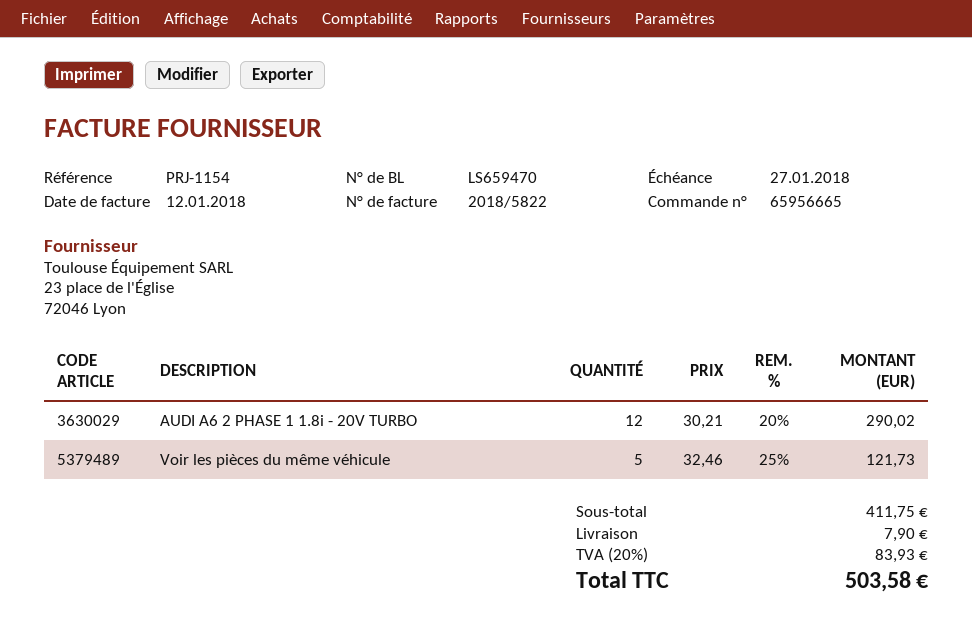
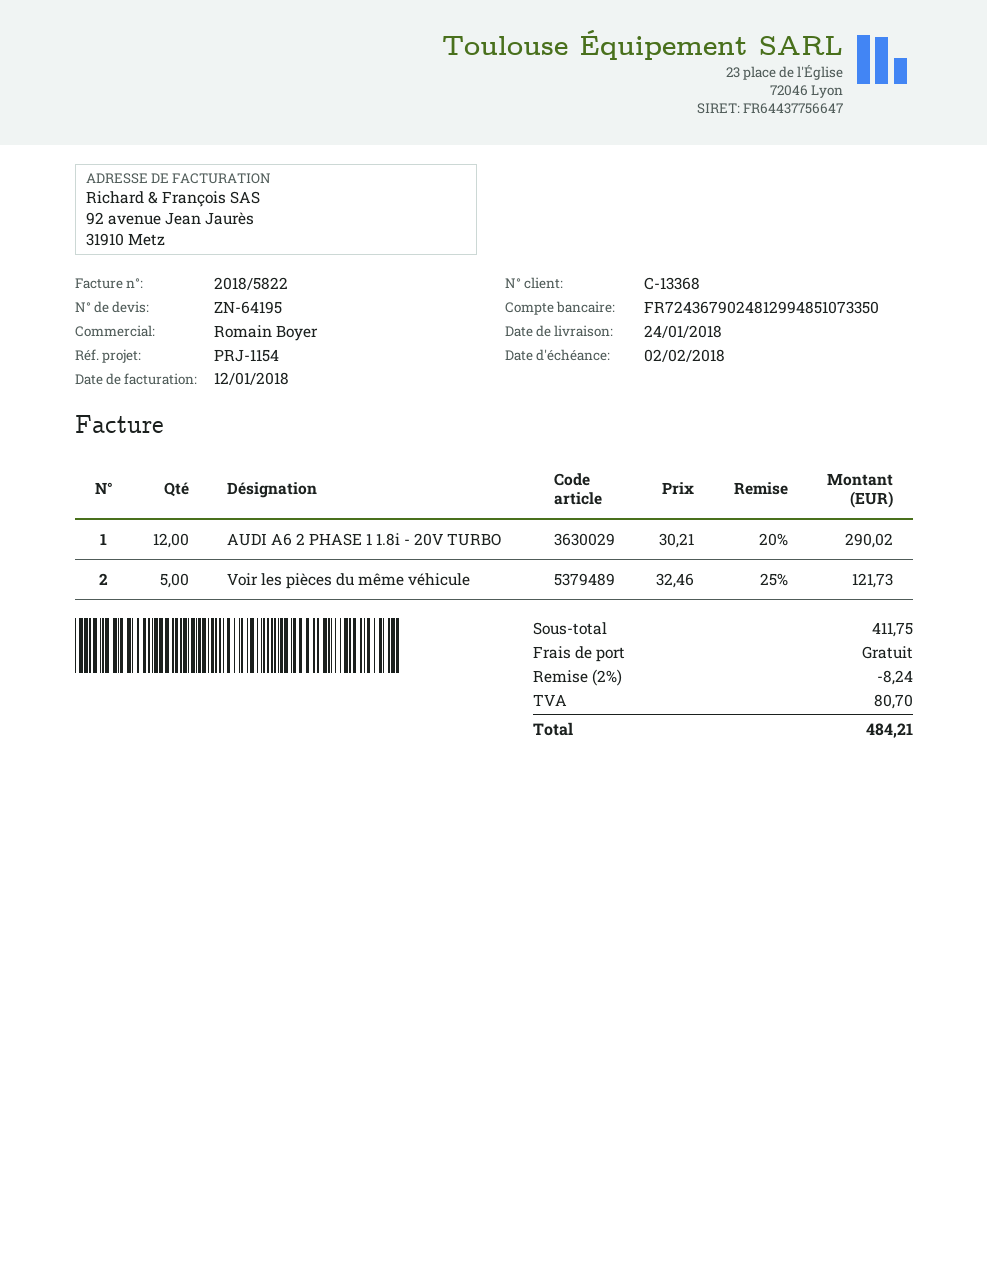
due date: 2018-01-27 -> 2018-02-02
discount: none -> 2% = 8.24
shipping: 7.90 -> 0.00
tax: 83.93 -> 80.70
total: 503.58 -> 484.21

